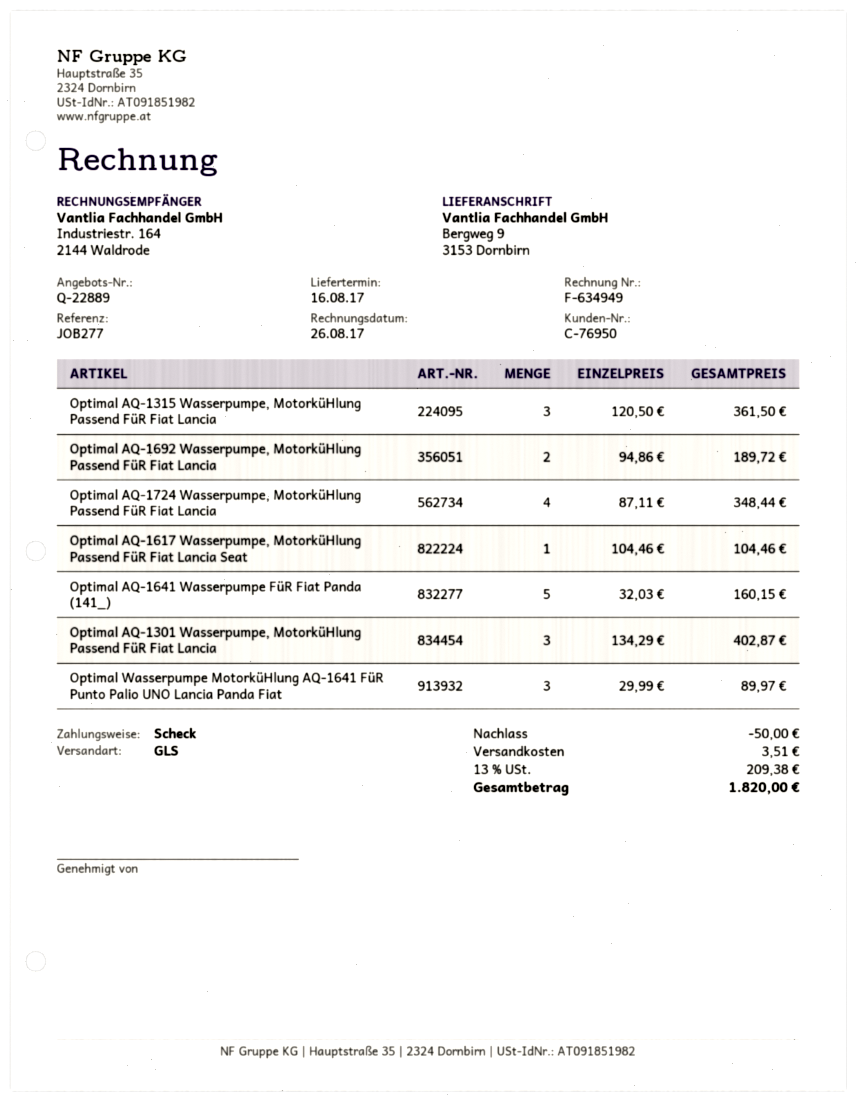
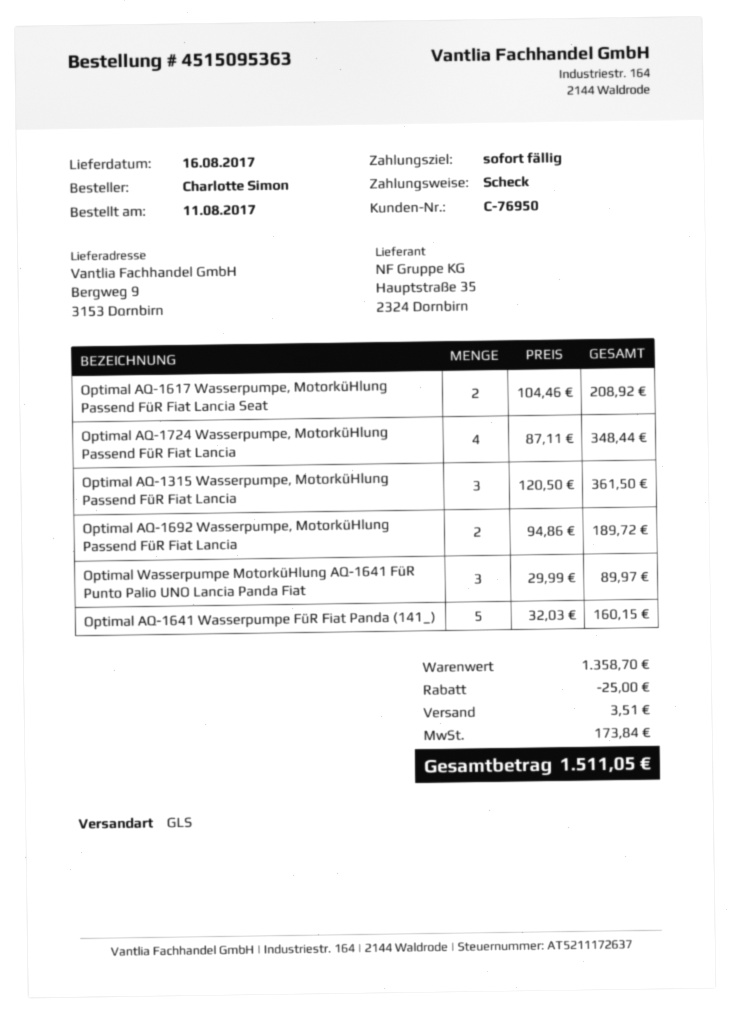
Optimal AQ-1617 Wasserpumpe, MotorküHlung Passend FüR Fiat Lancia Seat: 1 x 104.46 = 104.46 -> 2 x 104.46 = 208.92
Optimal AQ-1301 Wasserpumpe, MotorküHlung Passend FüR Fiat Lancia: 3 x 134.29 = 402.87 -> none
discount: 50.00 -> 25.00
tax: 209.38 -> 173.84
total: 1820.00 -> 1511.05

